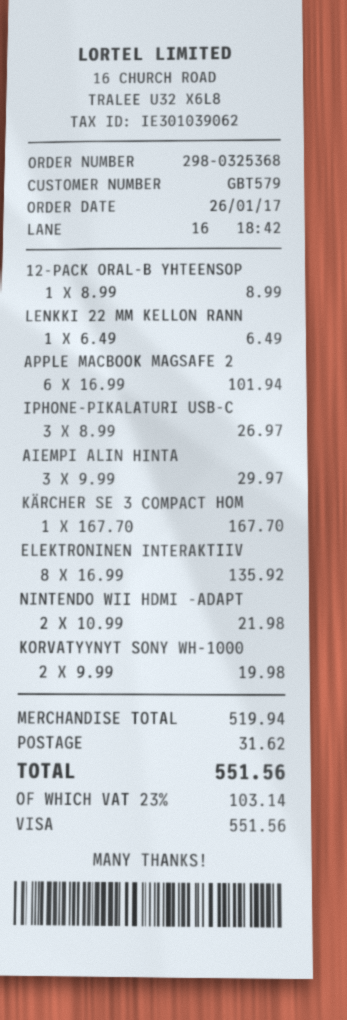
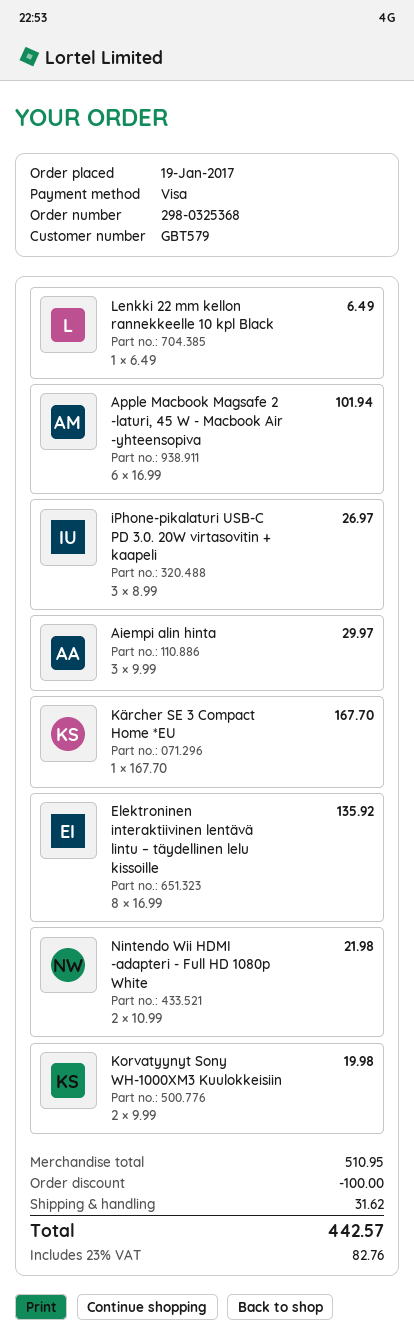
order date: 2017-01-26 -> 2017-01-19
12-PACK ORAL-B YHTEENSOP: 1 x 8.99 = 8.99 -> none
subtotal: 519.94 -> 510.95
discount: none -> 100.00
tax: 23% = 103.14 -> 23% = 82.76
total: 551.56 -> 442.57

